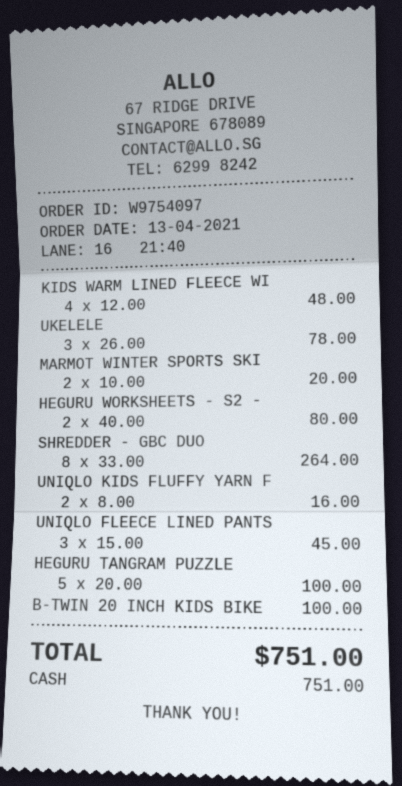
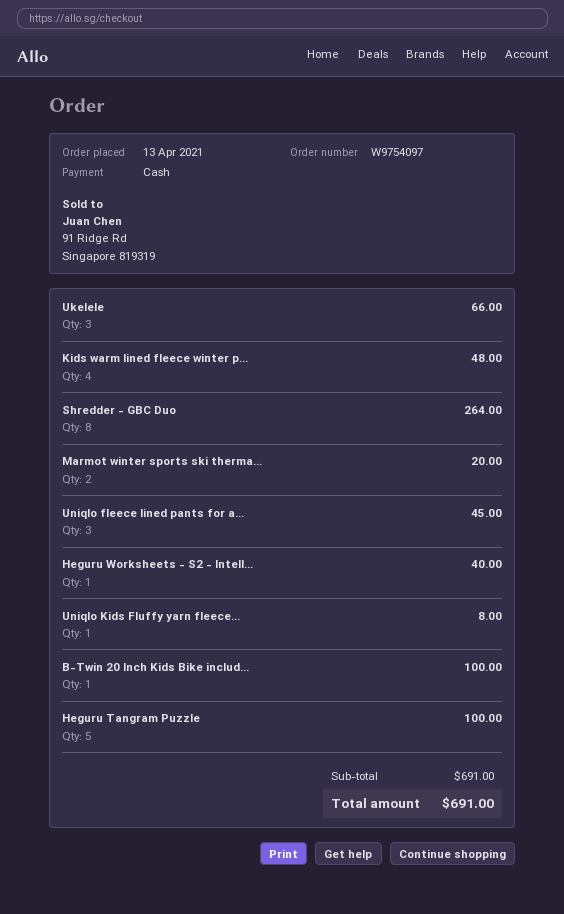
UKELELE: 3 for 78.00 -> 3 for 66.00
HEGURU WORKSHEETS - S2 -: 2 for 80.00 -> 1 for 40.00
UNIQLO KIDS FLUFFY YARN F: 2 for 16.00 -> 1 for 8.00
total: 751.00 -> 691.00

